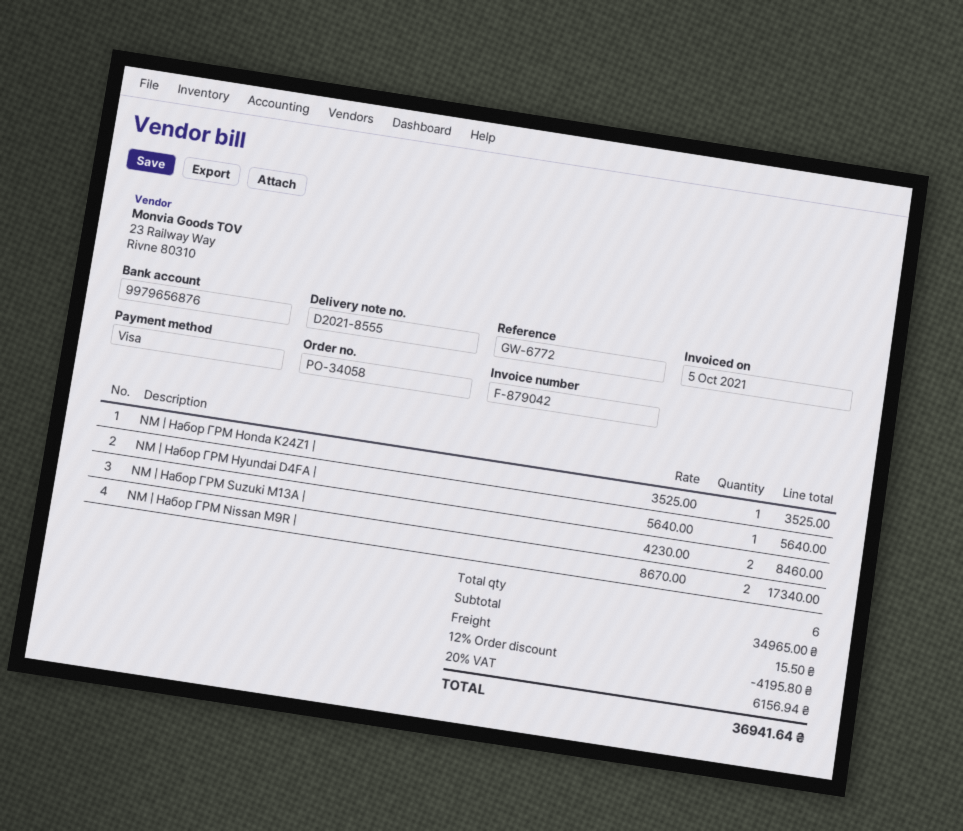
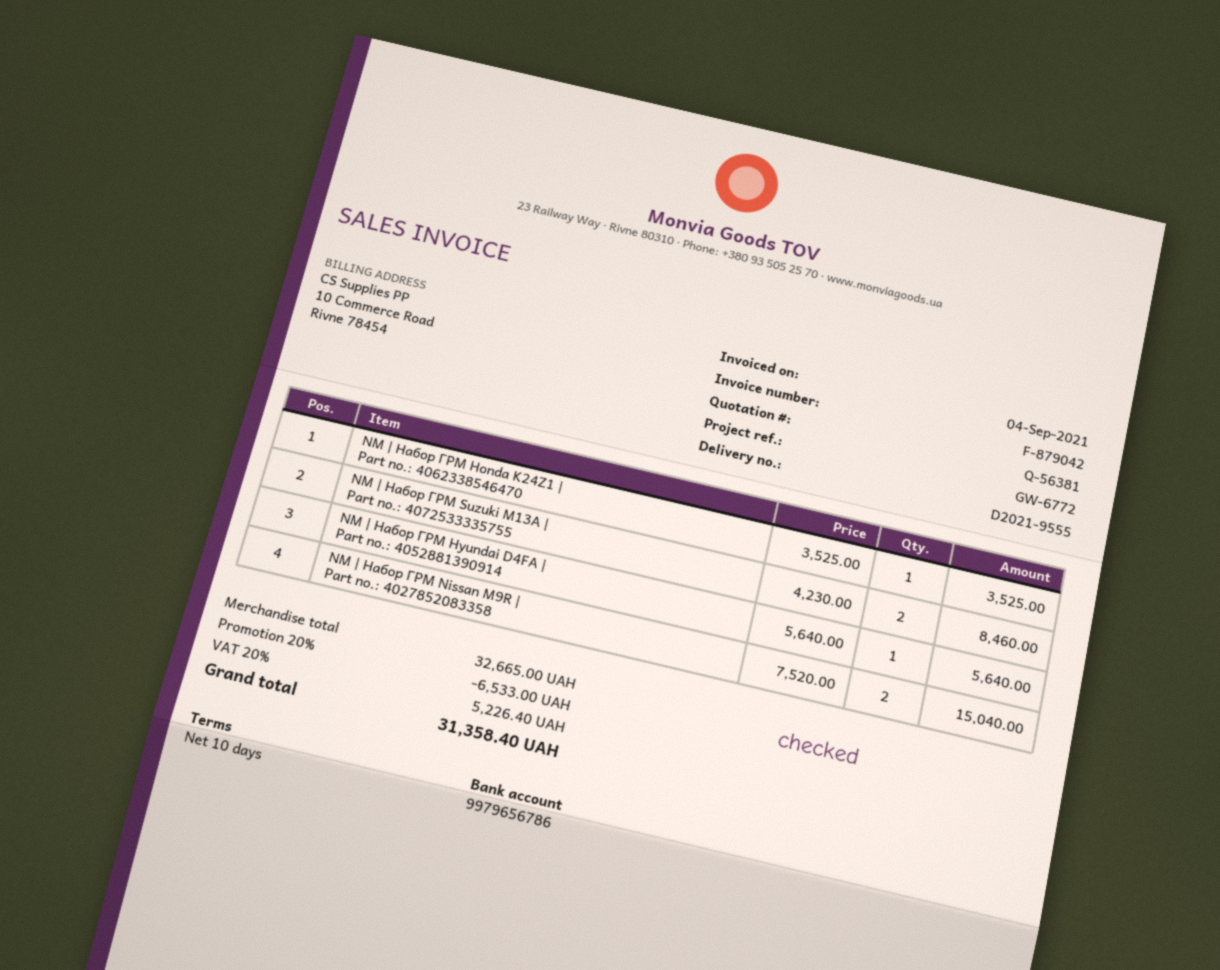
delivery note number: D2021-8555 -> D2021-9555
invoice date: 2021-10-05 -> 2021-09-04
bank account: 9979656876 -> 9979656786
NM | Набор ГРМ Nissan M9R |: 2 x 8670.00 = 17340.00 -> 2 x 7520.00 = 15040.00
subtotal: 34965.00 -> 32665.00
discount: 12% = 4195.80 -> 20% = 6533.00
shipping: 15.50 -> none
tax: 20% = 6156.94 -> 20% = 5226.40
total: 36941.64 -> 31358.40

